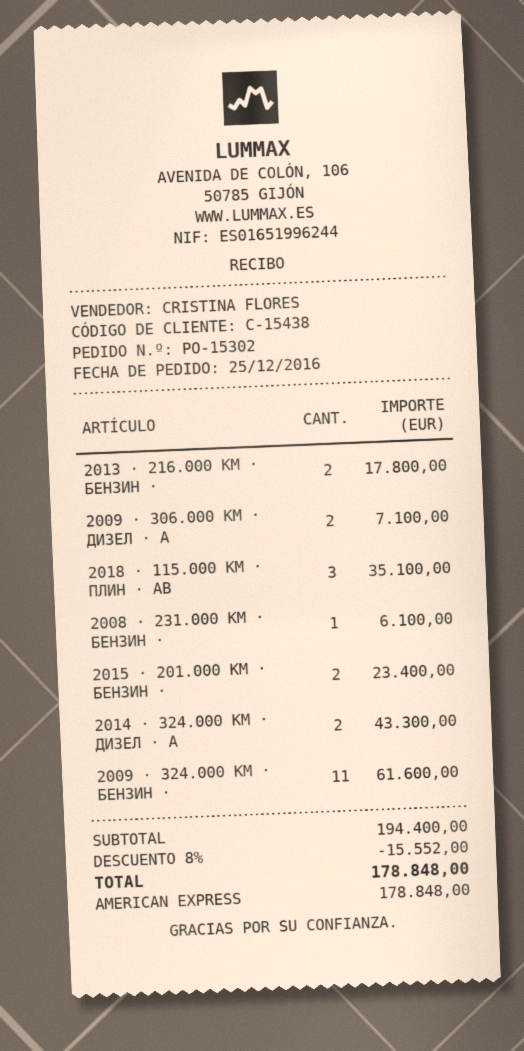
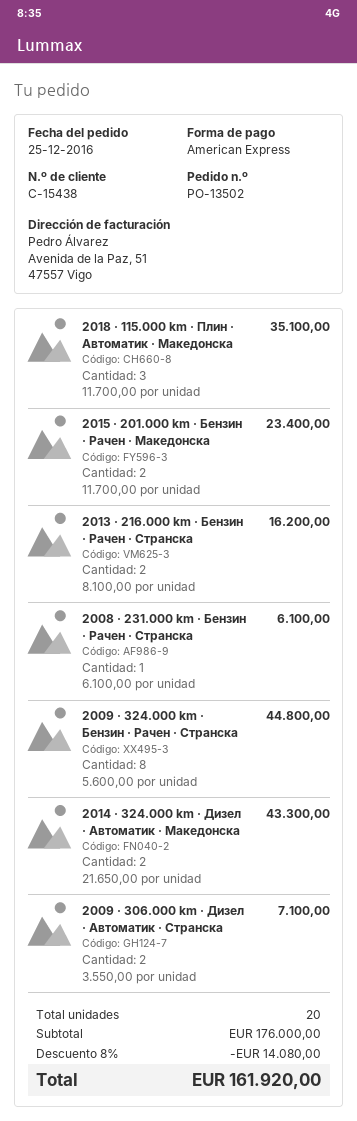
order number: PO-15302 -> PO-13502
2013 · 216.000 KM · БЕНЗИН ·: 2 for 17800.00 -> 2 for 16200.00
2009 · 324.000 KM · БЕНЗИН ·: 11 for 61600.00 -> 8 for 44800.00
subtotal: 194400.00 -> 176000.00
discount: 8% = 15552.00 -> 8% = 14080.00
total: 178848.00 -> 161920.00

